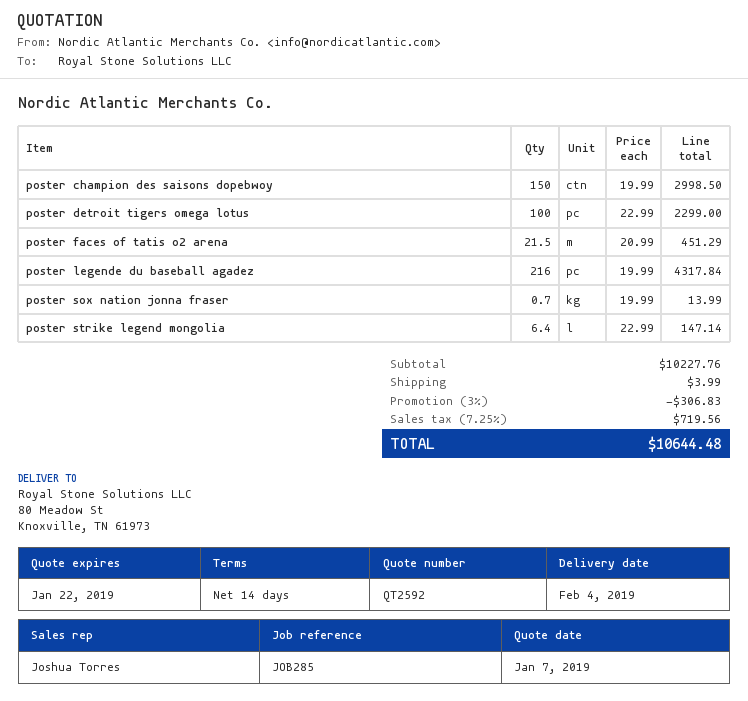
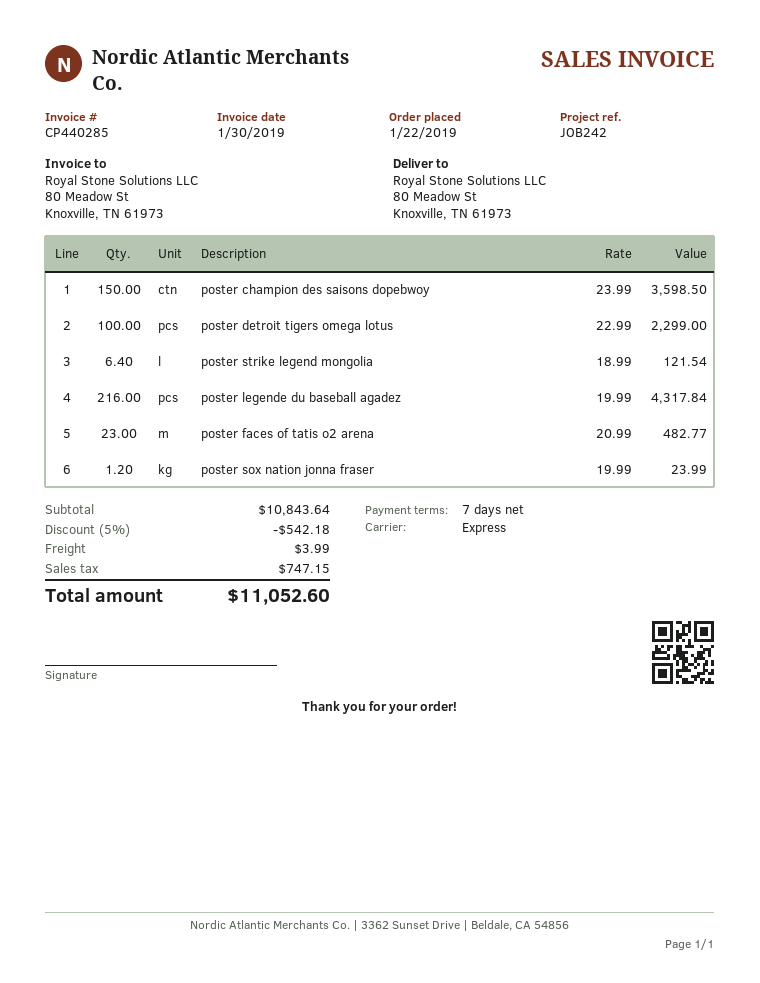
payment terms: 14 days -> 7 days
reference: JOB285 -> JOB242
poster champion des saisons dopebwoy: 150 x 19.99 = 2998.50 -> 150 x 23.99 = 3598.50
poster faces of tatis o2 arena: 21.5 x 20.99 = 451.29 -> 23 x 20.99 = 482.77
poster sox nation jonna fraser: 0.7 x 19.99 = 13.99 -> 1.2 x 19.99 = 23.99
poster strike legend mongolia: 6.4 x 22.99 = 147.14 -> 6.4 x 18.99 = 121.54
subtotal: 10227.76 -> 10843.64
discount: 3% = 306.83 -> 5% = 542.18
tax: 719.56 -> 747.15
total: 10644.48 -> 11052.60

